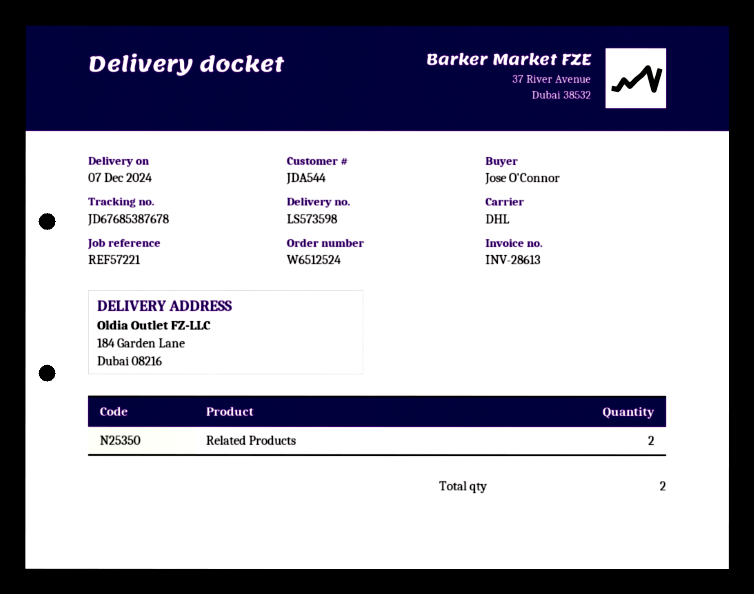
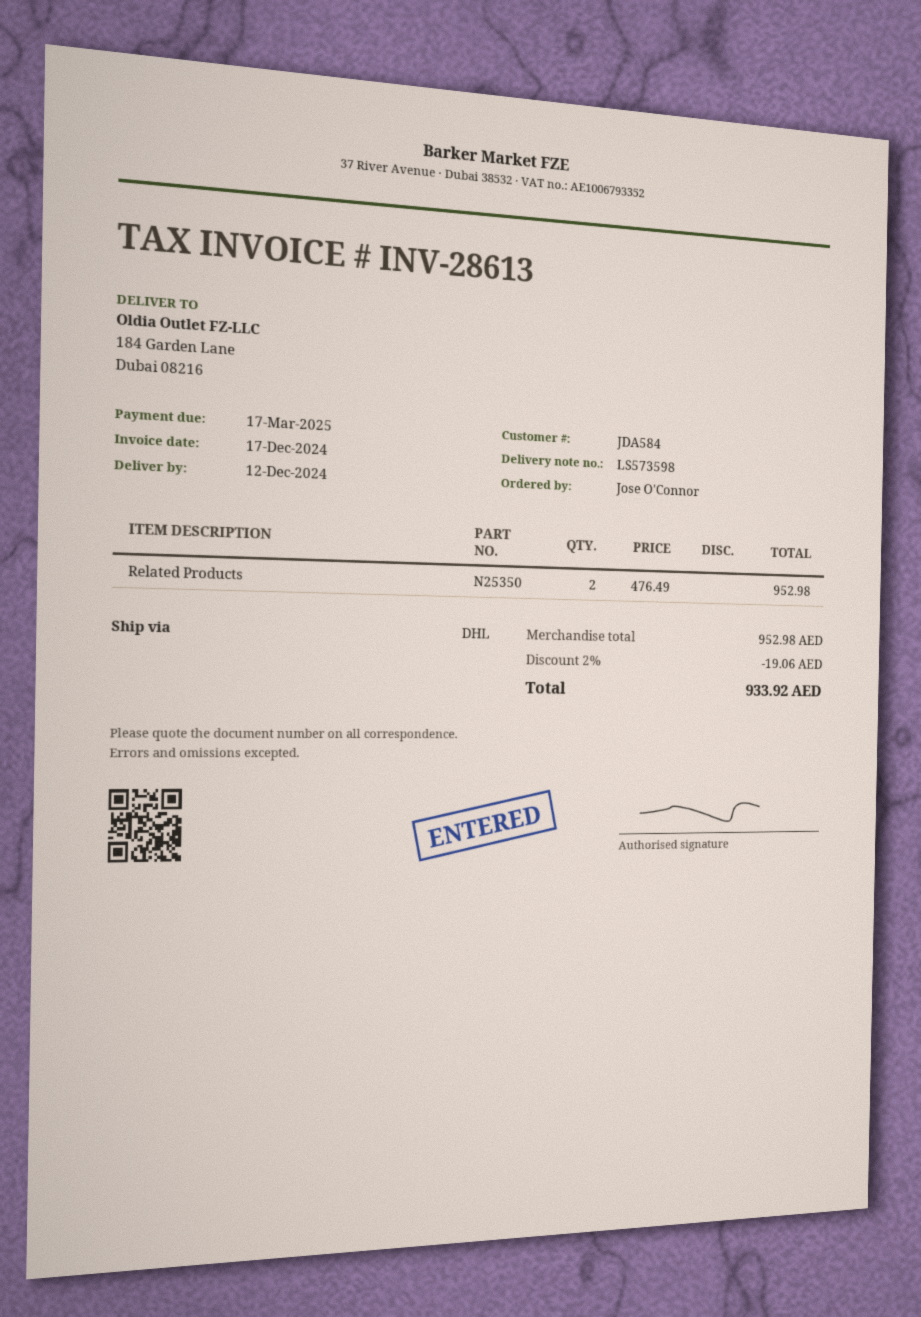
delivery date: 2024-12-07 -> 2024-12-12
customer number: JDA544 -> JDA584

